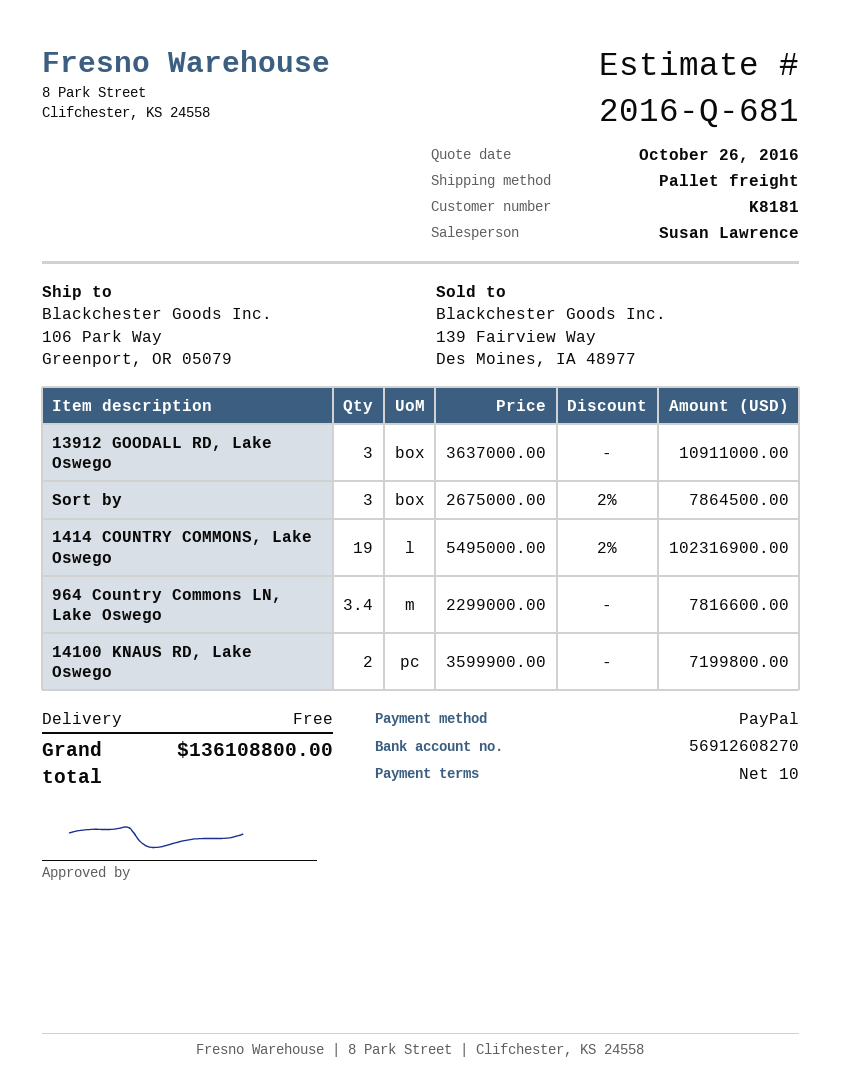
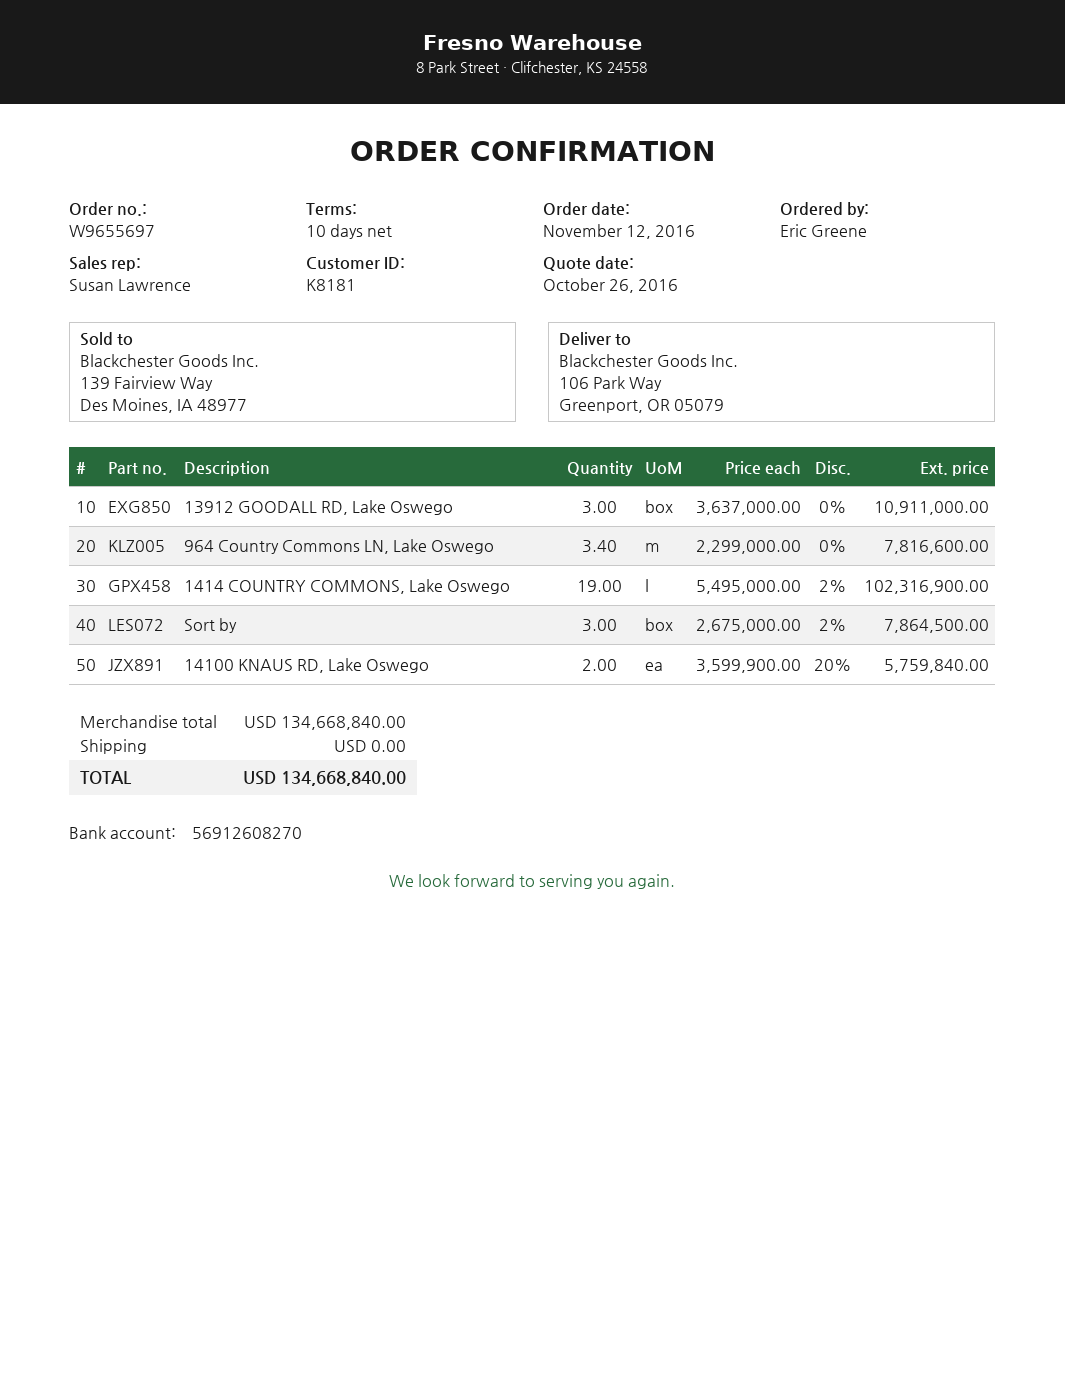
14100 KNAUS RD, Lake Oswego: 2 x 3599900.00 = 7199800.00 -> 2 x 3599900.00 - 20% = 5759840.00
total: 136108800.00 -> 134668840.00

